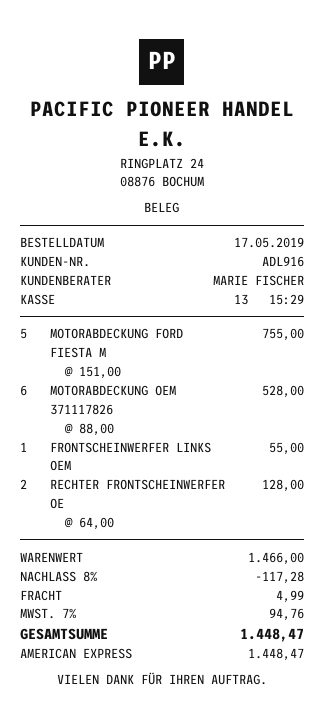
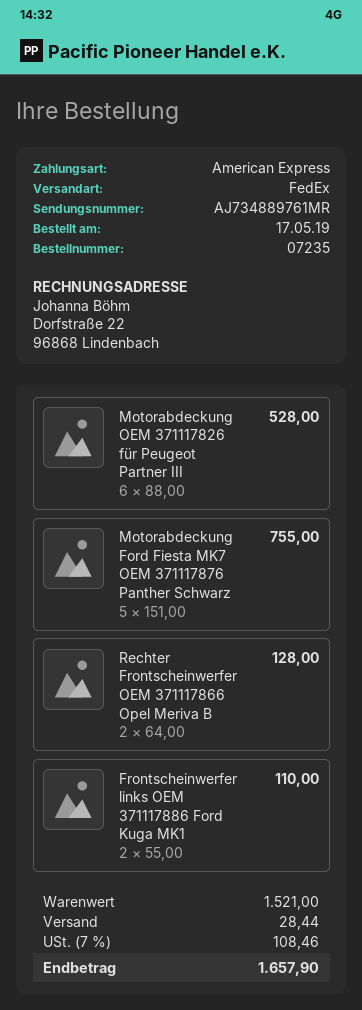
FRONTSCHEINWERFER LINKS OEM: 1 x 55.00 = 55.00 -> 2 x 55.00 = 110.00
subtotal: 1466.00 -> 1521.00
discount: 8% = 117.28 -> none
shipping: 4.99 -> 28.44
tax: 7% = 94.76 -> 7% = 108.46
total: 1448.47 -> 1657.90

